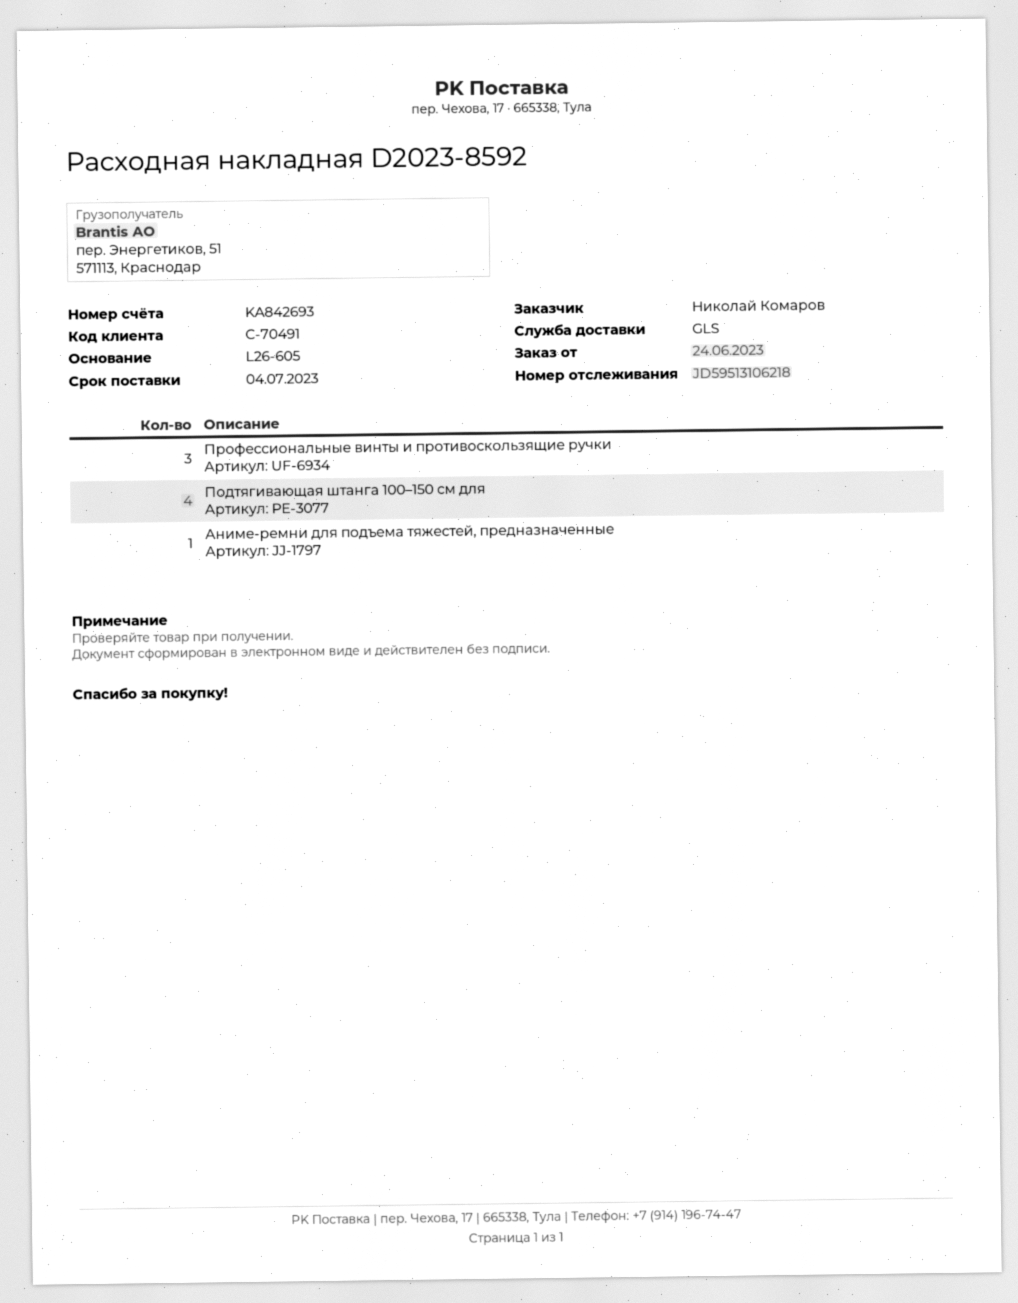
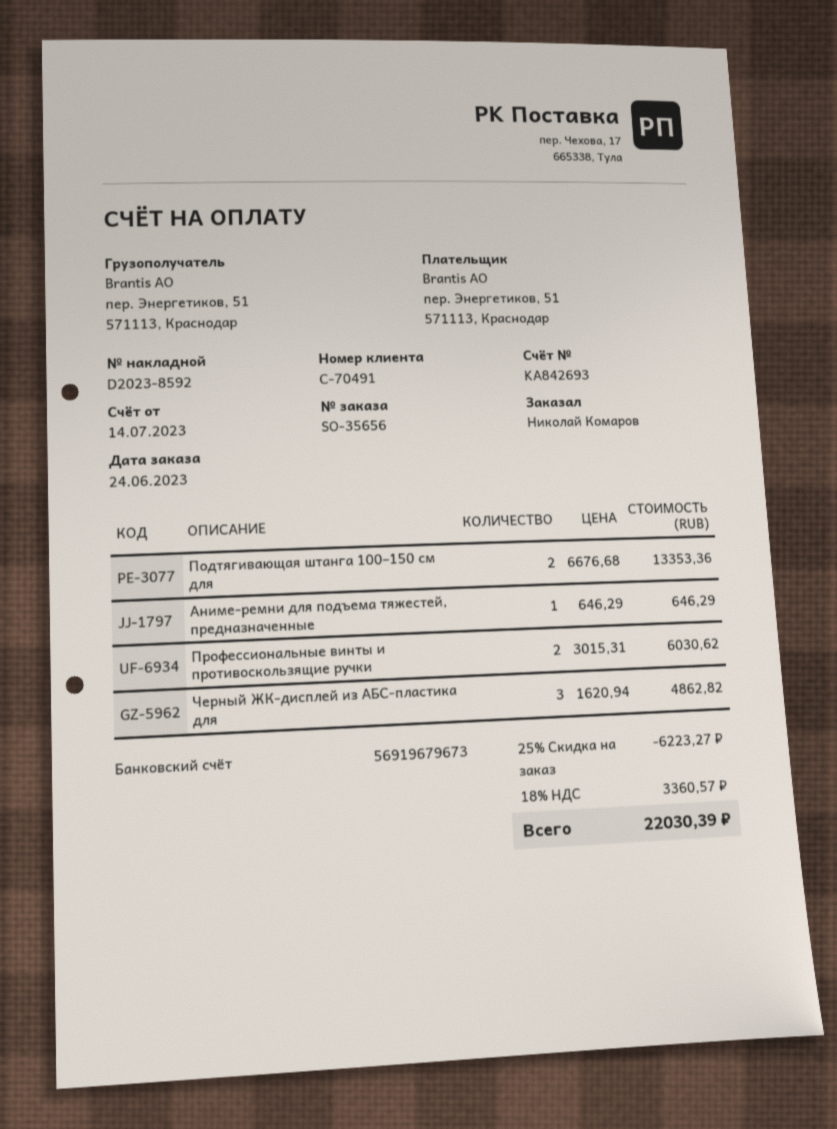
Профессиональные винты и противоскользящие ручки: 3 -> 2
Подтягивающая штанга 100–150 см для: 4 -> 2
Черный ЖК-дисплей из АБС-пластика для: none -> 3

